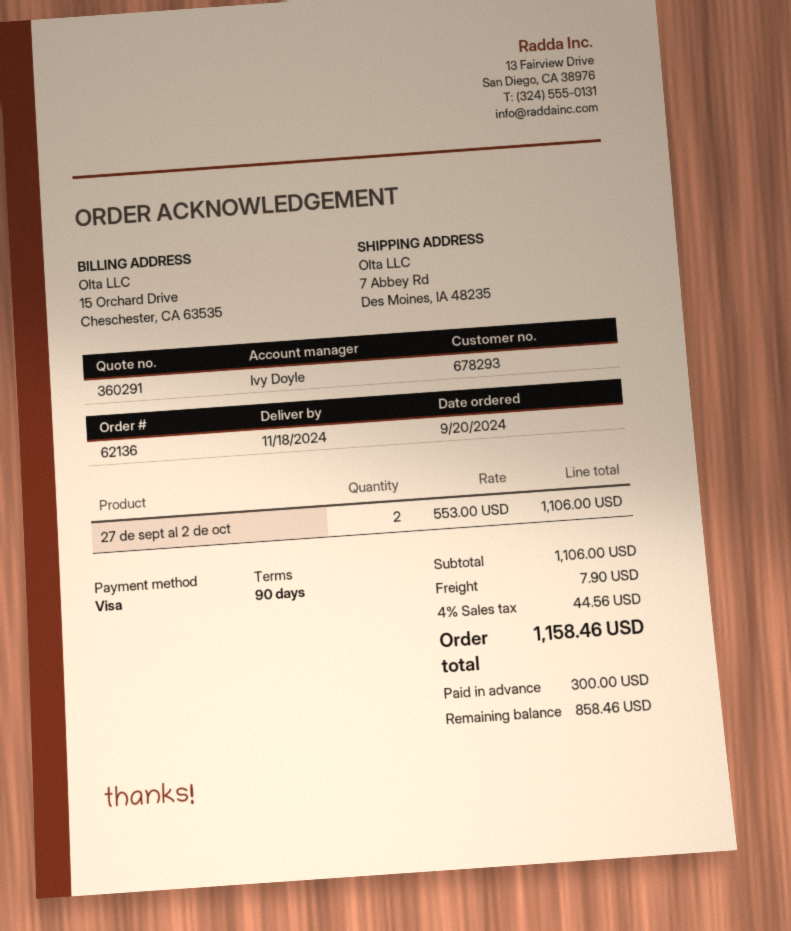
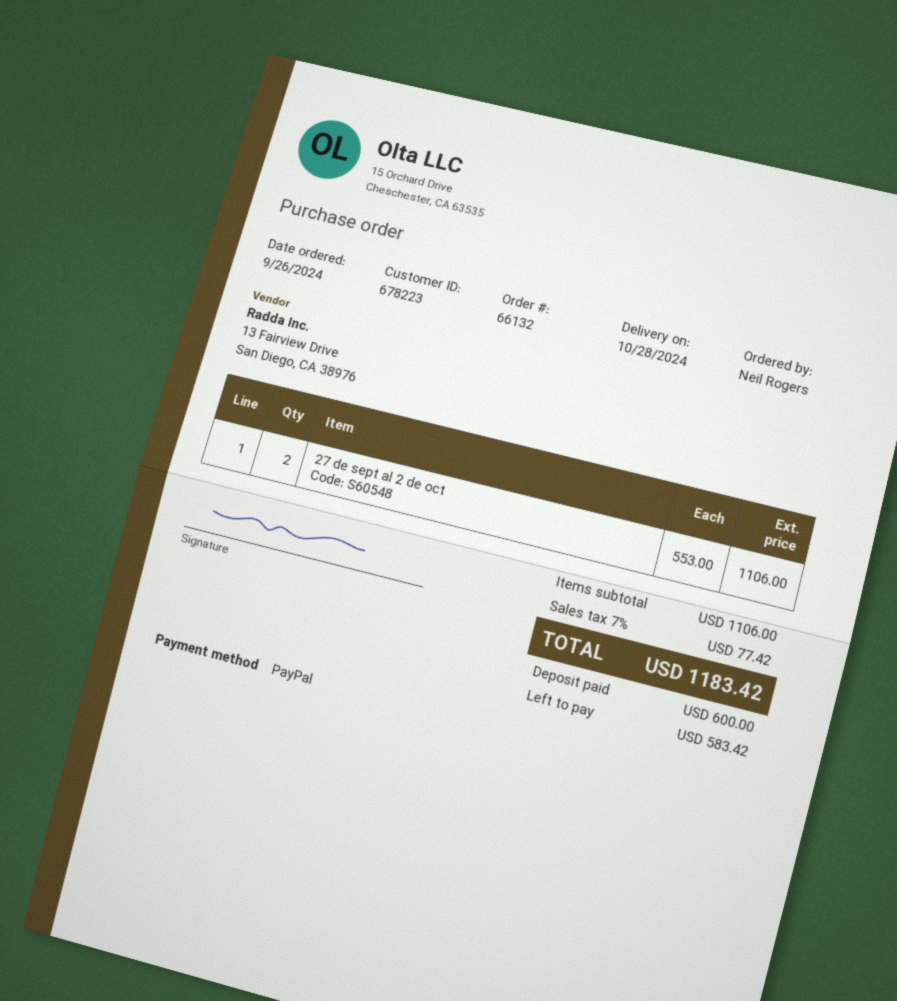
order number: 62136 -> 66132
order date: 2024-09-20 -> 2024-09-26
delivery date: 2024-11-18 -> 2024-10-28
customer number: 678293 -> 678223
payment method: Visa -> PayPal
shipping: 7.90 -> none
tax: 4% = 44.56 -> 7% = 77.42
total: 1158.46 -> 1183.42
deposit: 300.00 -> 600.00
balance: 858.46 -> 583.42

